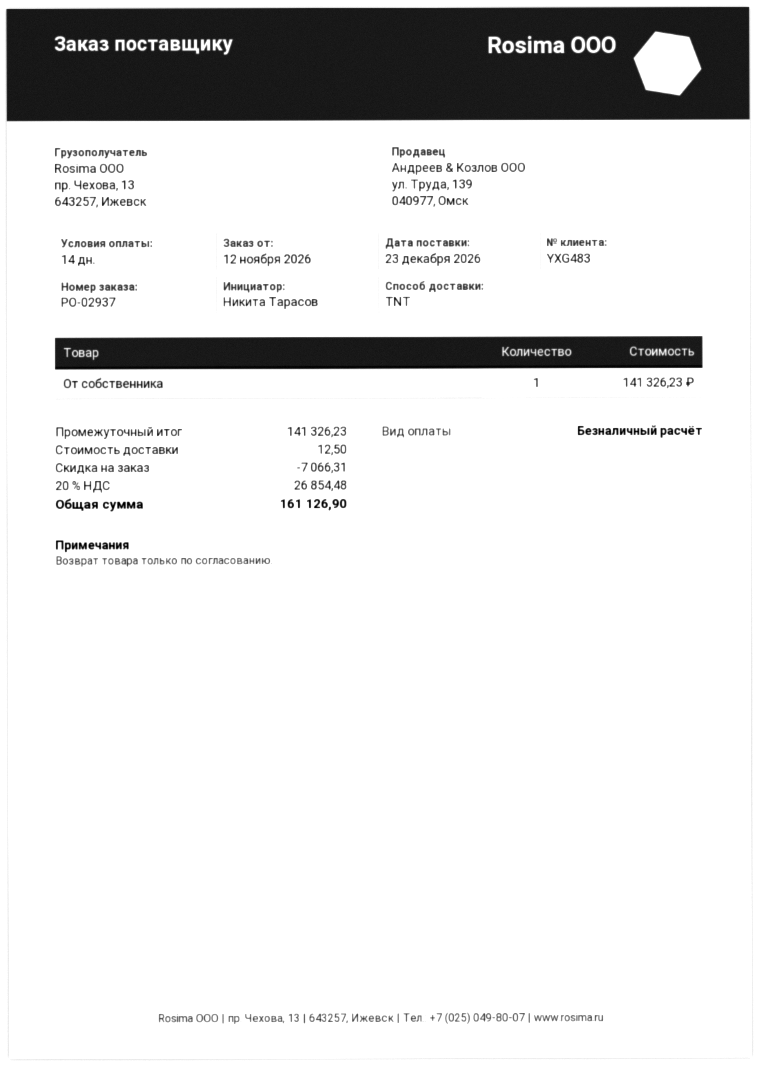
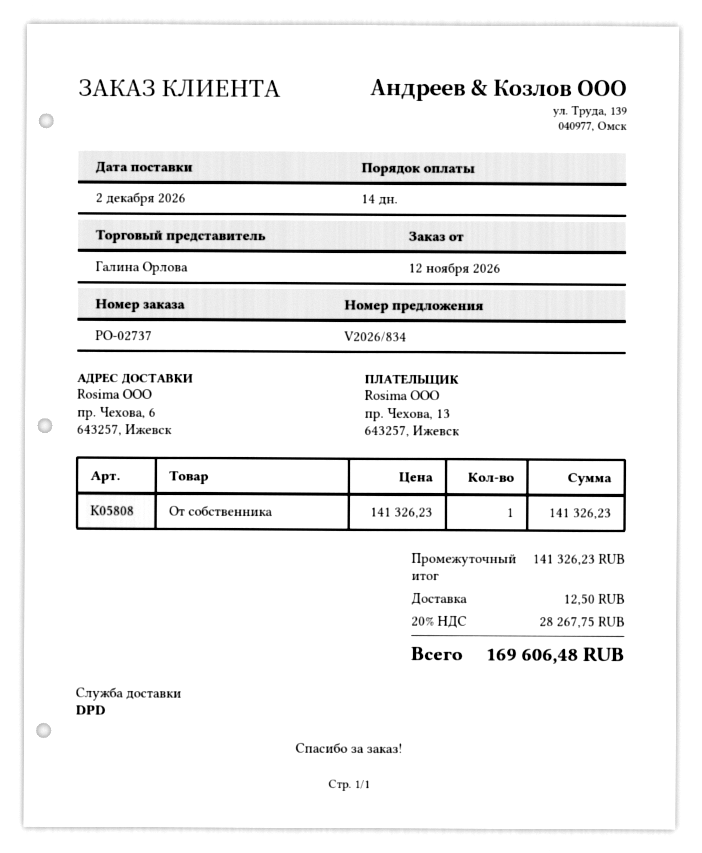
order number: PO-02937 -> PO-02737
delivery date: 2026-12-23 -> 2026-12-02
shipping method: TNT -> DPD
ship to: пр. Чехова, 13, 643257, Ижевск -> пр. Чехова, 6, 643257, Ижевск
discount: 7066.31 -> none
tax: 20% = 26854.48 -> 20% = 28267.75
total: 161126.90 -> 169606.48

